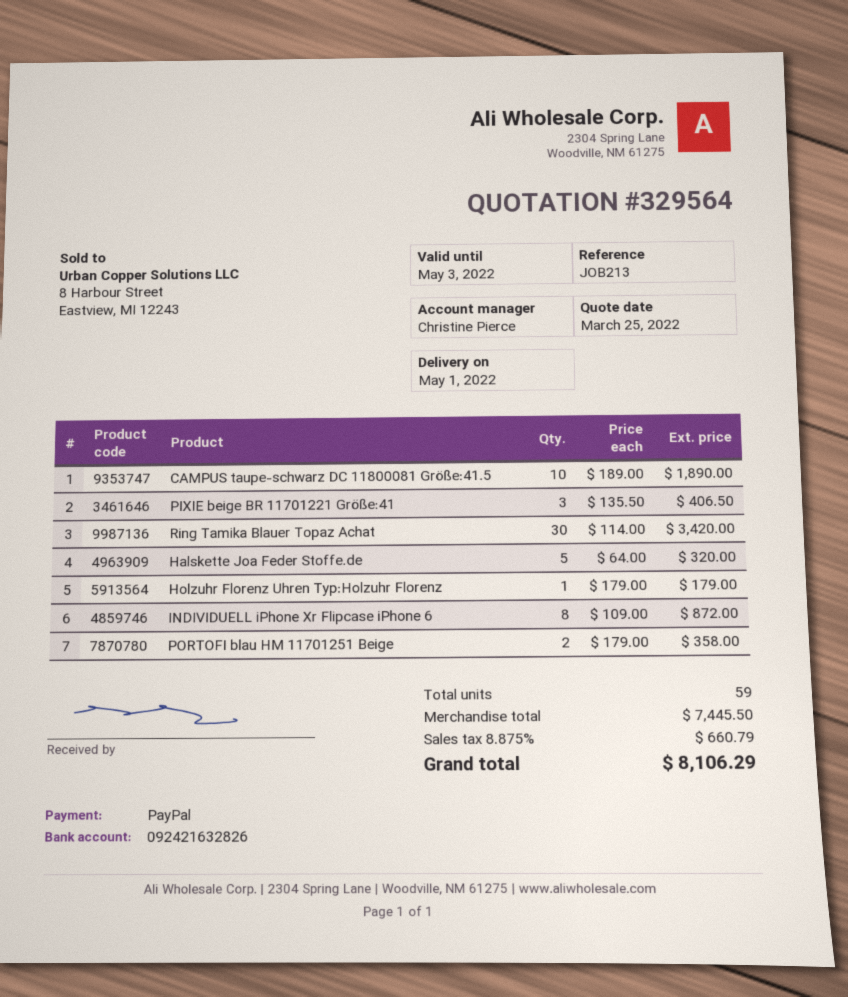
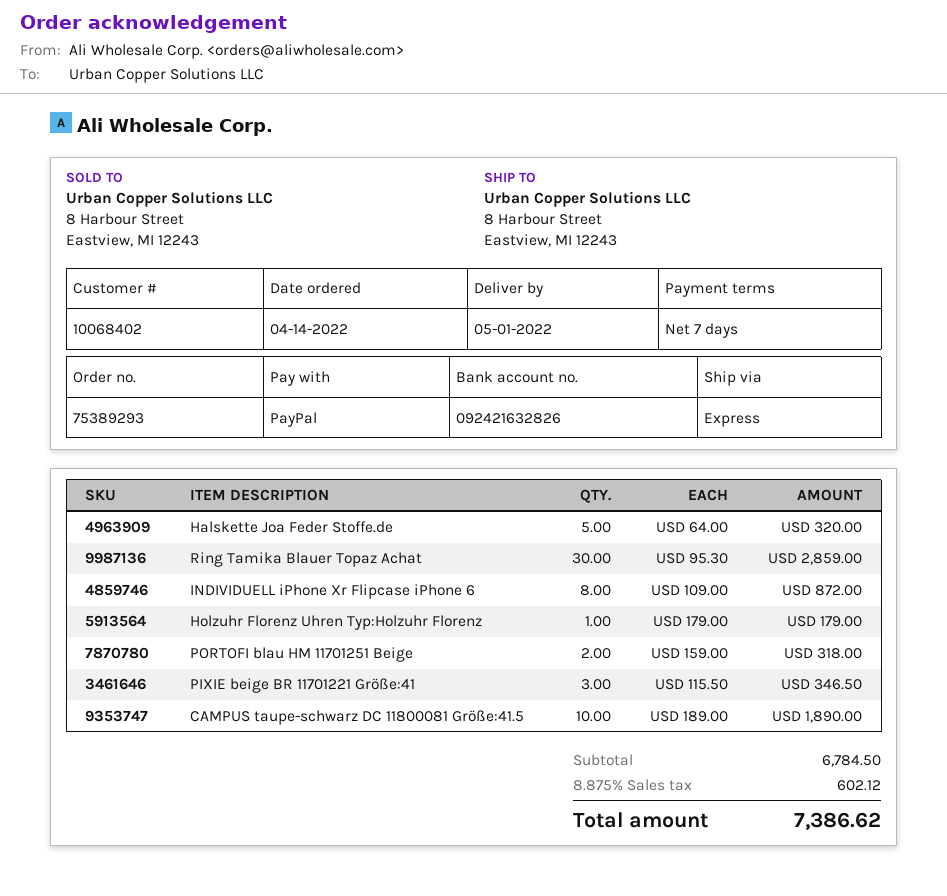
PIXIE beige BR 11701221 Größe:41: 3 x 135.50 = 406.50 -> 3 x 115.50 = 346.50
Ring Tamika Blauer Topaz Achat: 30 x 114.00 = 3420.00 -> 30 x 95.30 = 2859.00
PORTOFI blau HM 11701251 Beige: 2 x 179.00 = 358.00 -> 2 x 159.00 = 318.00
subtotal: 7445.50 -> 6784.50
tax: 8.875% = 660.79 -> 8.875% = 602.12
total: 8106.29 -> 7386.62

